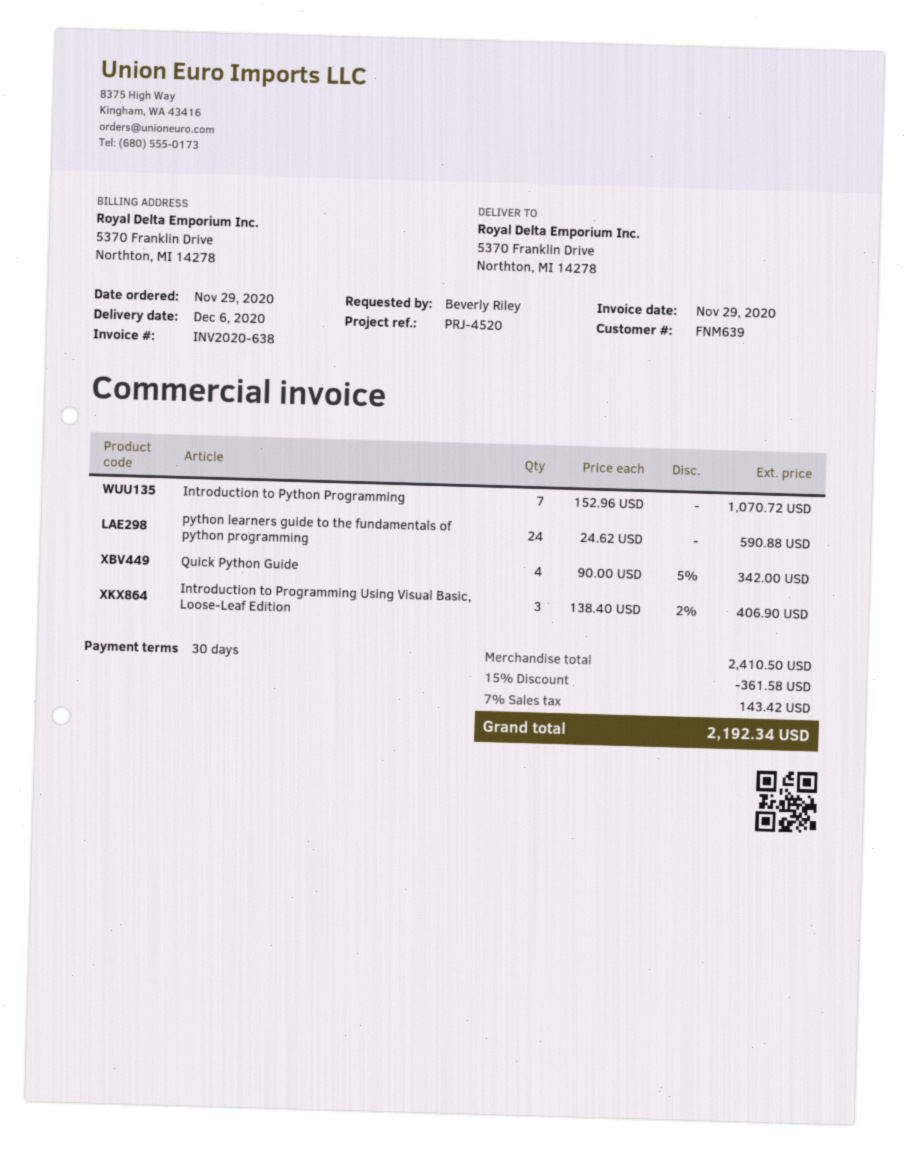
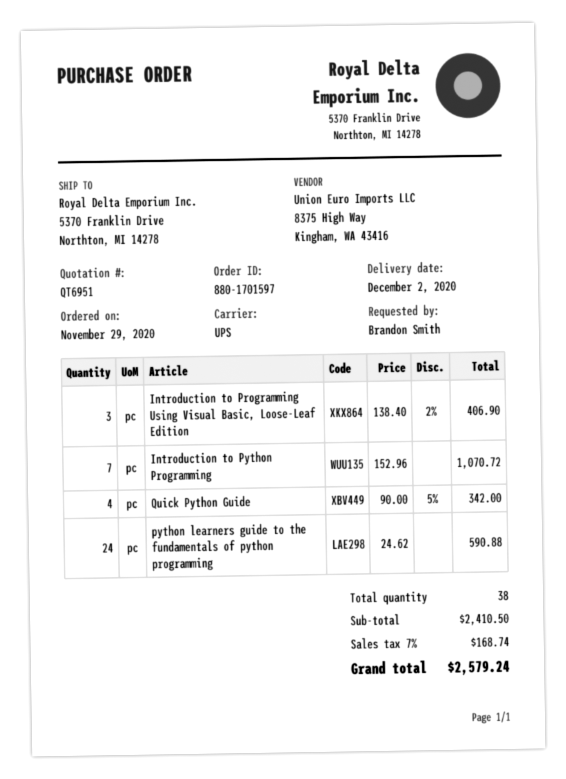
delivery date: 2020-12-06 -> 2020-12-02
ordered by: Beverly Riley -> Brandon Smith
discount: 15% = 361.58 -> none
tax: 7% = 143.42 -> 7% = 168.74
total: 2192.34 -> 2579.24

